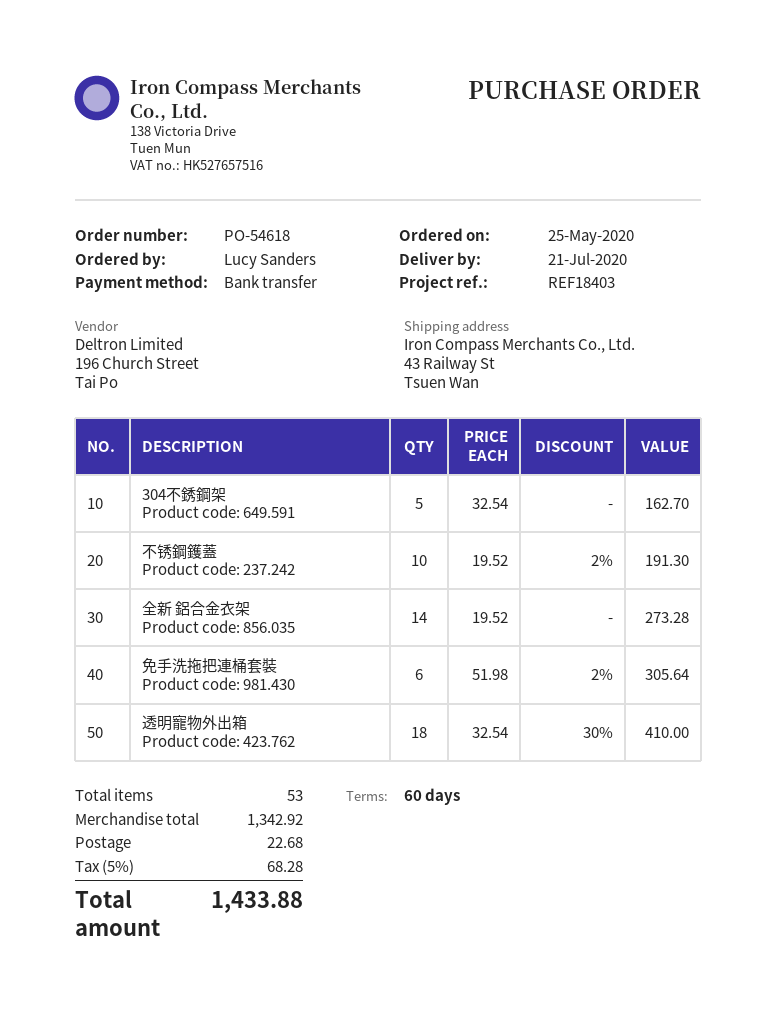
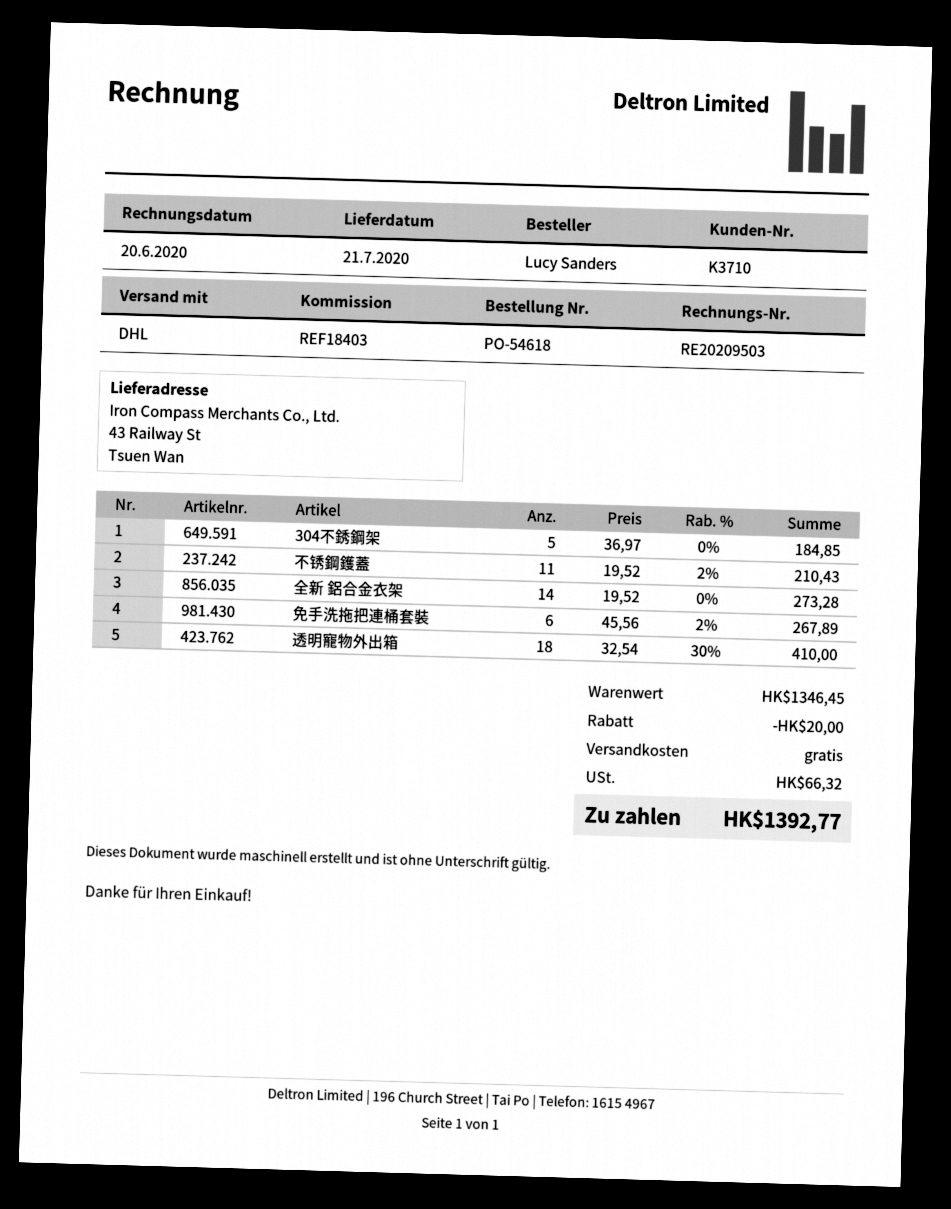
304不銹鋼架: 5 x 32.54 = 162.70 -> 5 x 36.97 = 184.85
不锈鋼鑊蓋: 10 x 19.52 - 2% = 191.30 -> 11 x 19.52 - 2% = 210.43
免手洗拖把連桶套裝: 6 x 51.98 - 2% = 305.64 -> 6 x 45.56 - 2% = 267.89
subtotal: 1342.92 -> 1346.45
discount: none -> 20.00
shipping: 22.68 -> 0.00
tax: 68.28 -> 66.32
total: 1433.88 -> 1392.77

